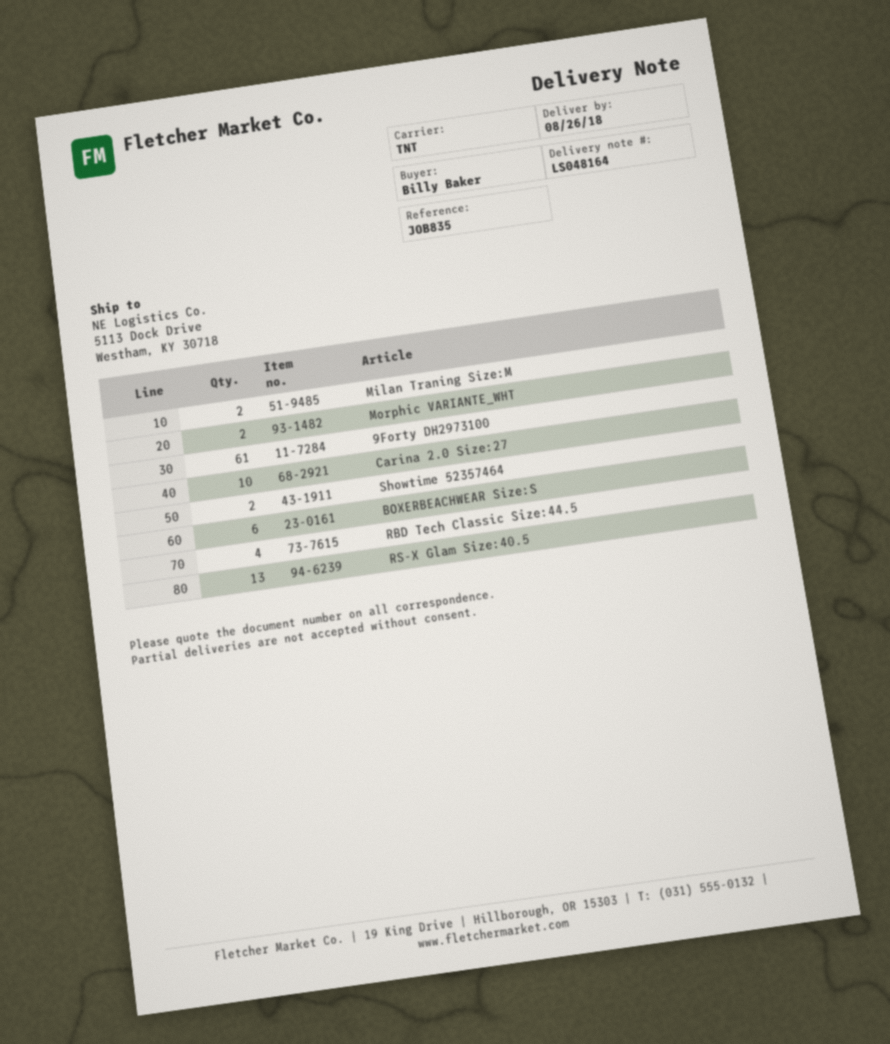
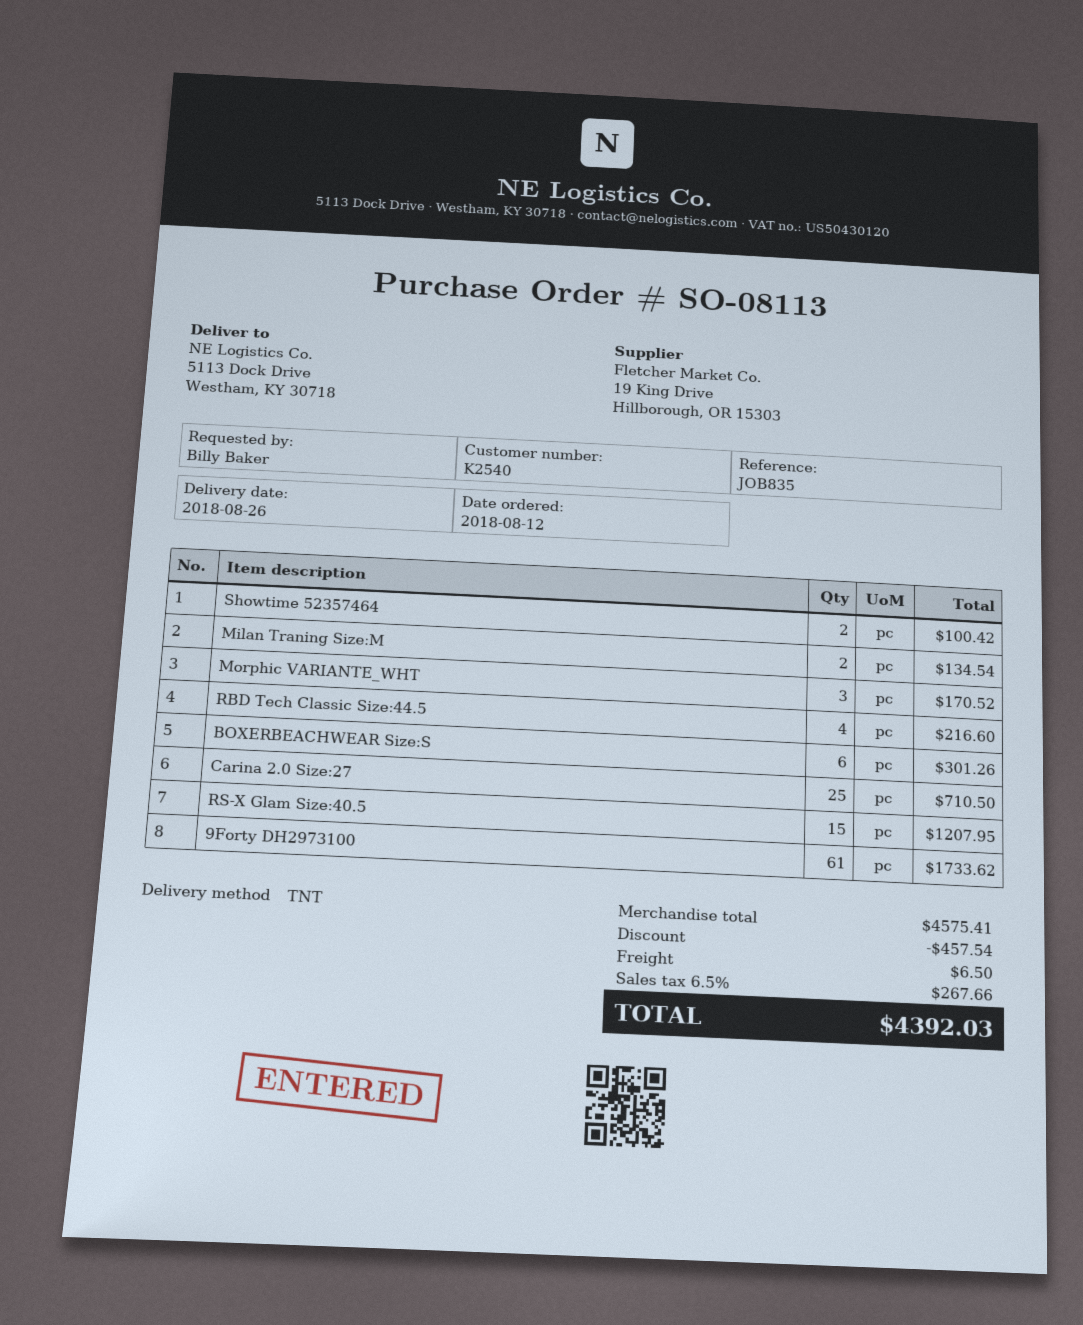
Morphic VARIANTE_WHT: 2 -> 3
Carina 2.0 Size:27: 10 -> 25
RS-X Glam Size:40.5: 13 -> 15

